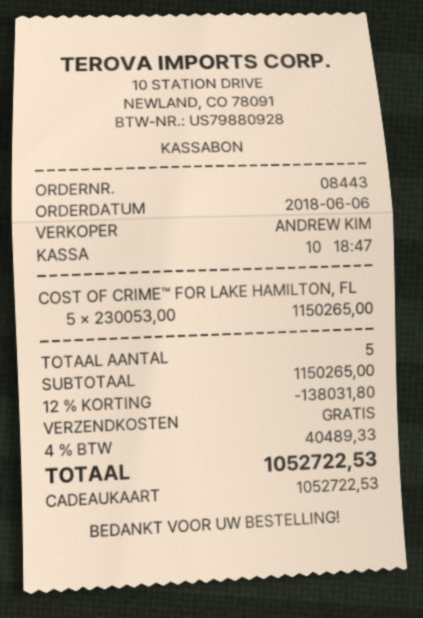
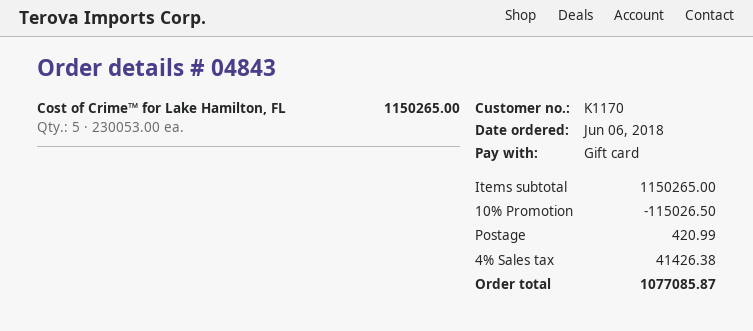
order number: 08443 -> 04843
discount: 12% = 138031.80 -> 10% = 115026.50
shipping: 0.00 -> 420.99
tax: 4% = 40489.33 -> 4% = 41426.38
total: 1052722.53 -> 1077085.87

